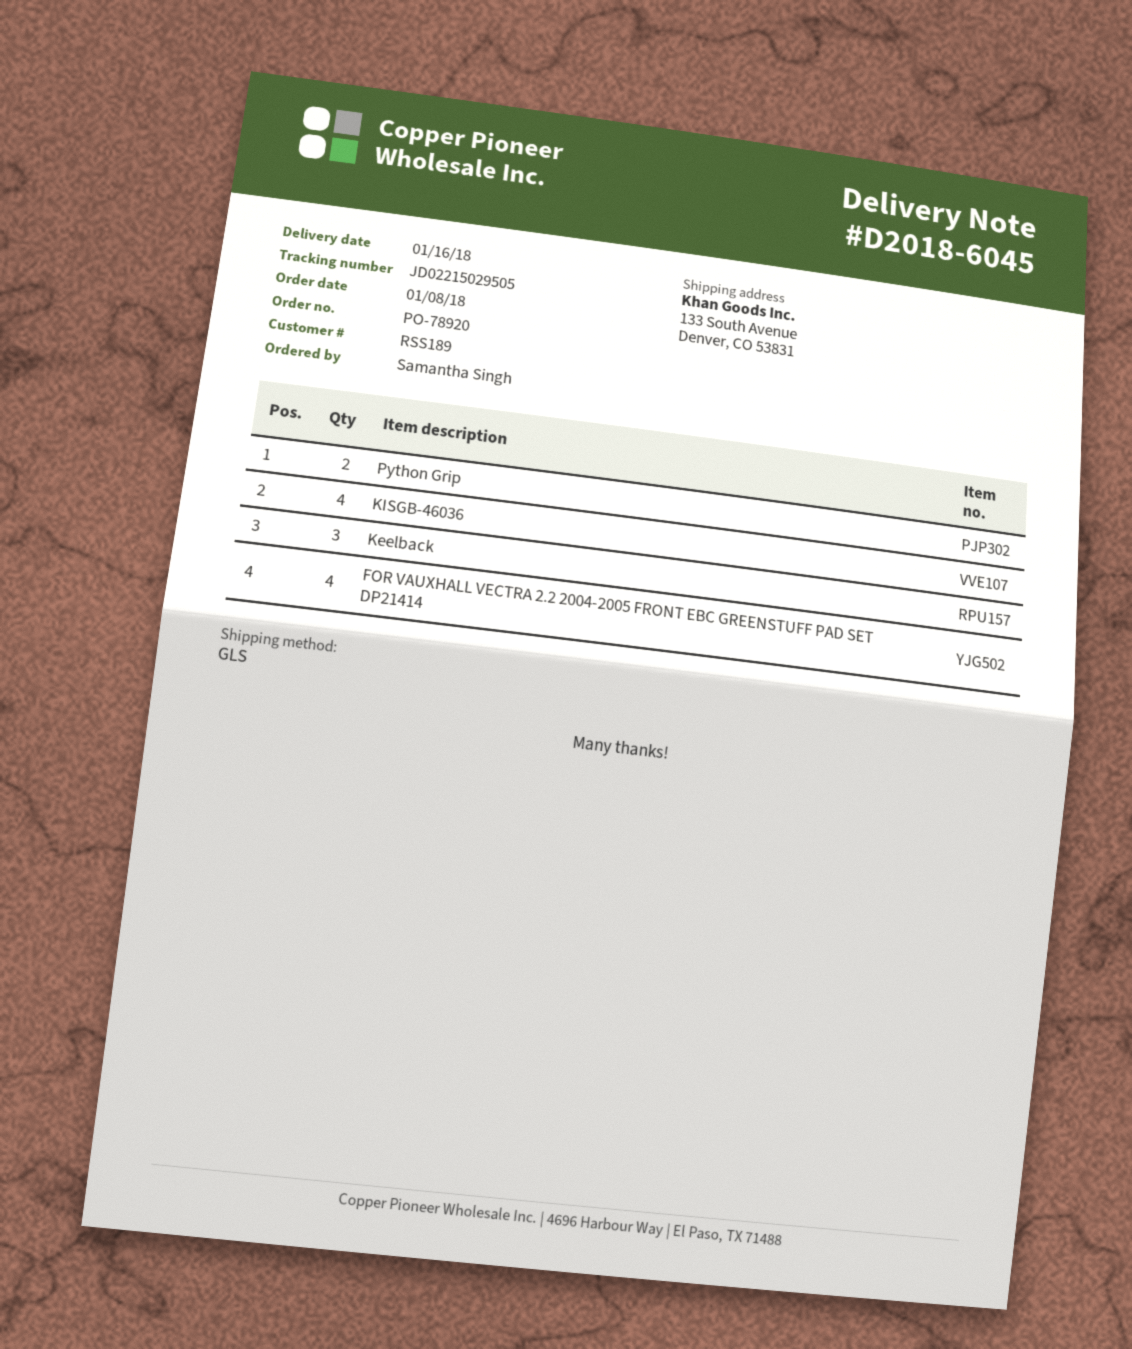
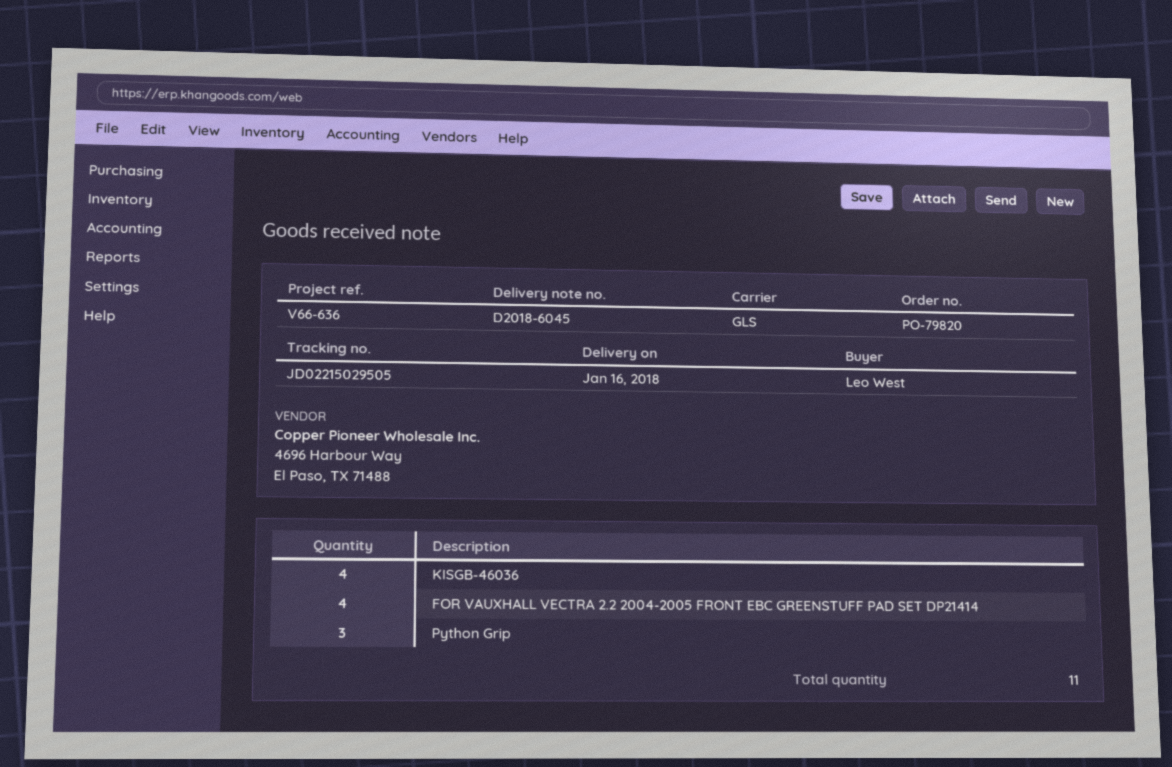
order number: PO-78920 -> PO-79820
ordered by: Samantha Singh -> Leo West
Python Grip: 2 -> 3
Keelback: 3 -> none

